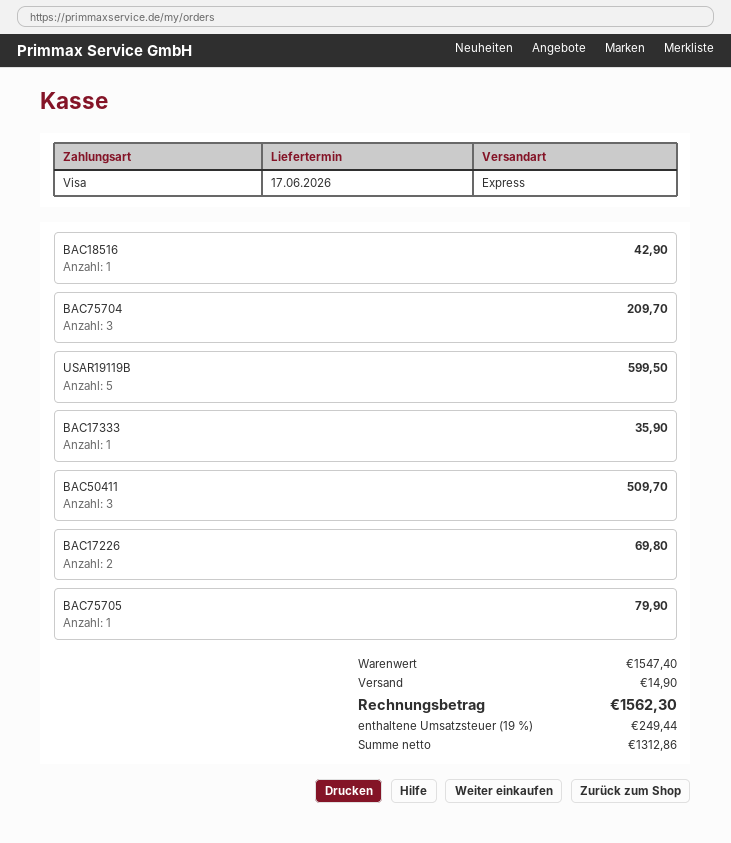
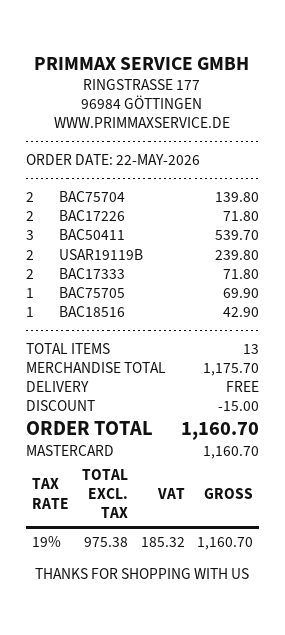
payment method: Visa -> Mastercard
BAC75704: 3 for 209.70 -> 2 for 139.80
USAR19119B: 5 for 599.50 -> 2 for 239.80
BAC17333: 1 for 35.90 -> 2 for 71.80
BAC50411: 3 for 509.70 -> 3 for 539.70
BAC17226: 2 for 69.80 -> 2 for 71.80
BAC75705: 1 for 79.90 -> 1 for 69.90
subtotal: 1547.40 -> 1175.70
discount: none -> 15.00
shipping: 14.90 -> 0.00
net: 1312.86 -> 975.38
tax: 19% = 249.44 -> 19% = 185.32
total: 1562.30 -> 1160.70

